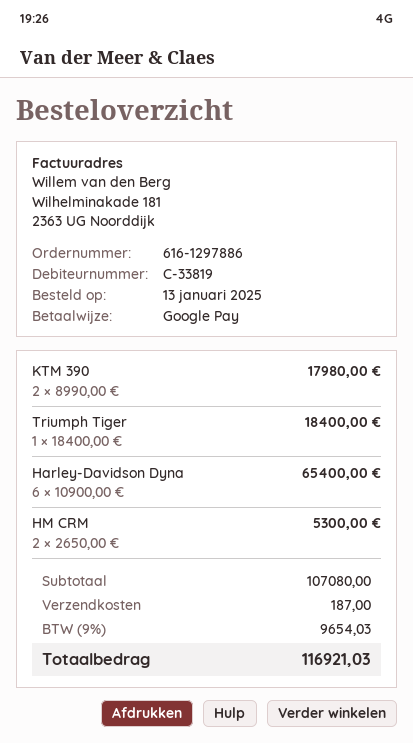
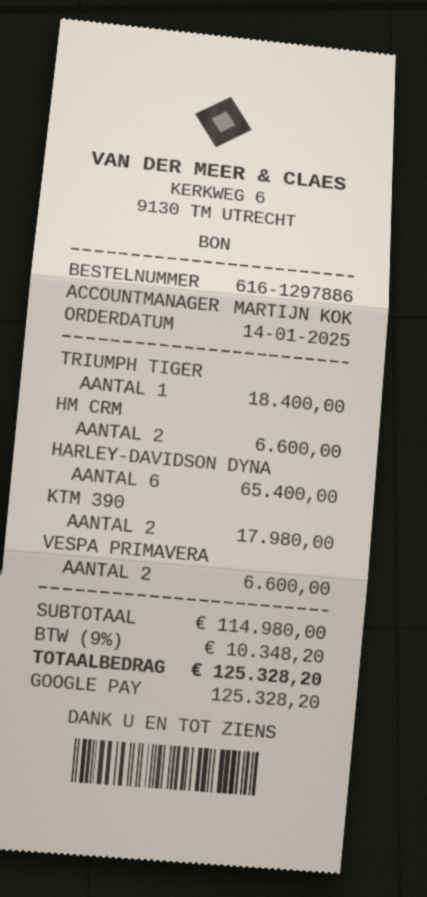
order date: 2025-01-13 -> 2025-01-14
HM CRM: 2 for 5300.00 -> 2 for 6600.00
VESPA PRIMAVERA: none -> 2 for 6600.00
subtotal: 107080.00 -> 114980.00
shipping: 187.00 -> none
tax: 9% = 9654.03 -> 9% = 10348.20
total: 116921.03 -> 125328.20

